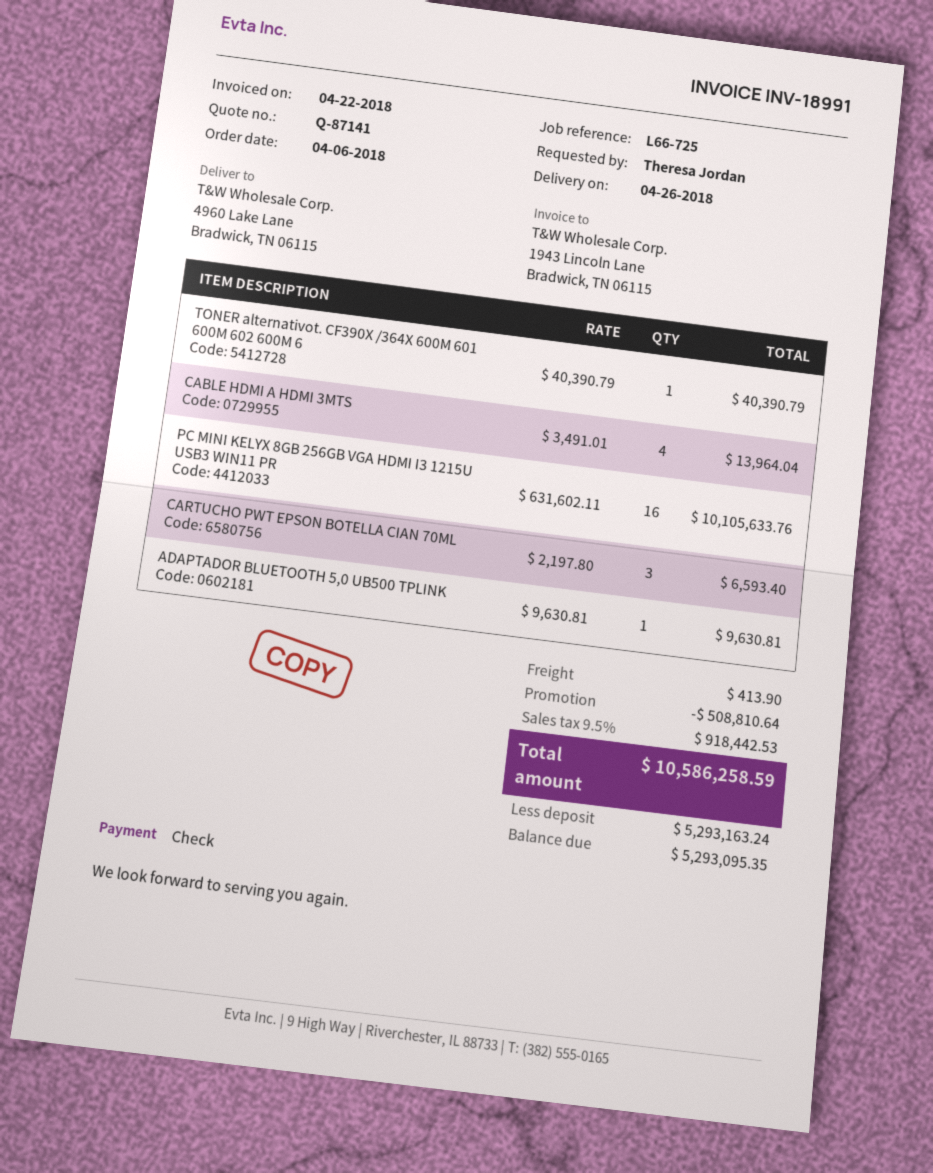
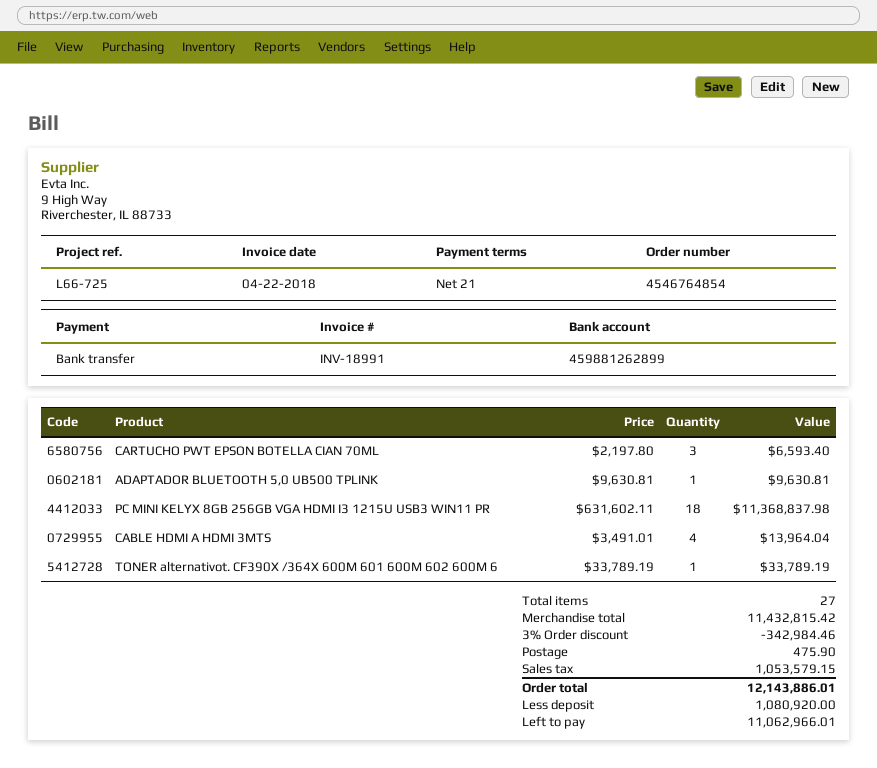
payment method: cheque -> bank transfer
TONER alternativot. CF390X /364X 600M 601 600M 602 600M 6: 1 x 40390.79 = 40390.79 -> 1 x 33789.19 = 33789.19
PC MINI KELYX 8GB 256GB VGA HDMI I3 1215U USB3 WIN11 PR: 16 x 631602.11 = 10105633.76 -> 18 x 631602.11 = 11368837.98
discount: 508810.64 -> 342984.46
shipping: 413.90 -> 475.90
tax: 918442.53 -> 1053579.15
total: 10586258.59 -> 12143886.01
deposit: 5293163.24 -> 1080920.00
balance: 5293095.35 -> 11062966.01

